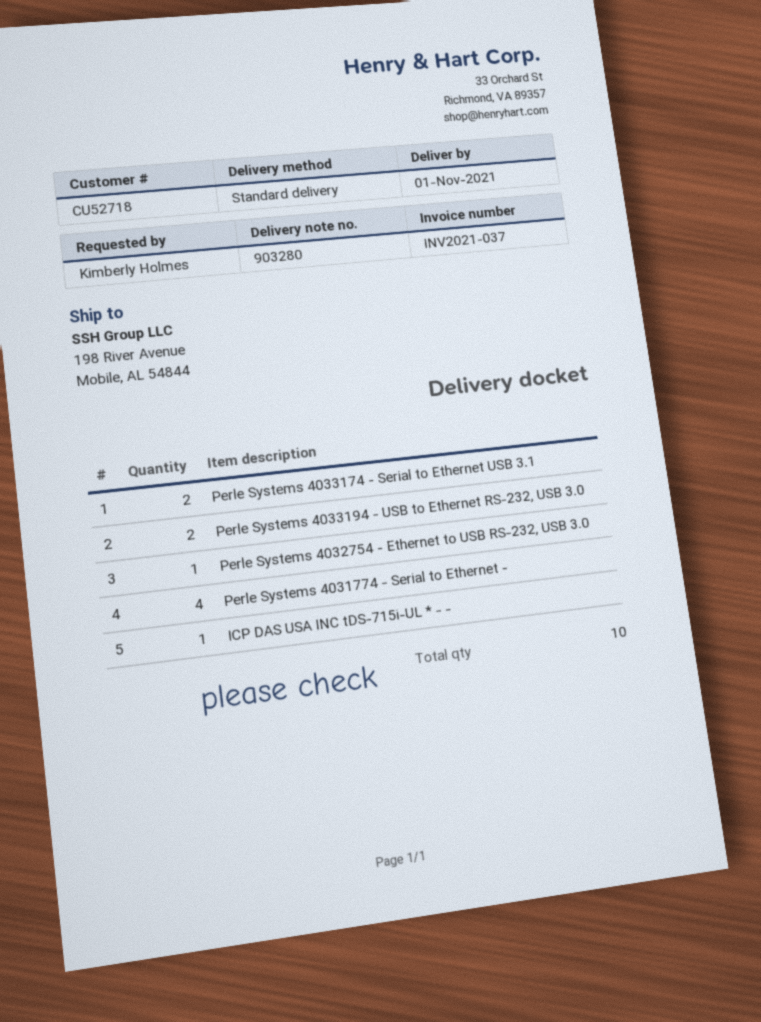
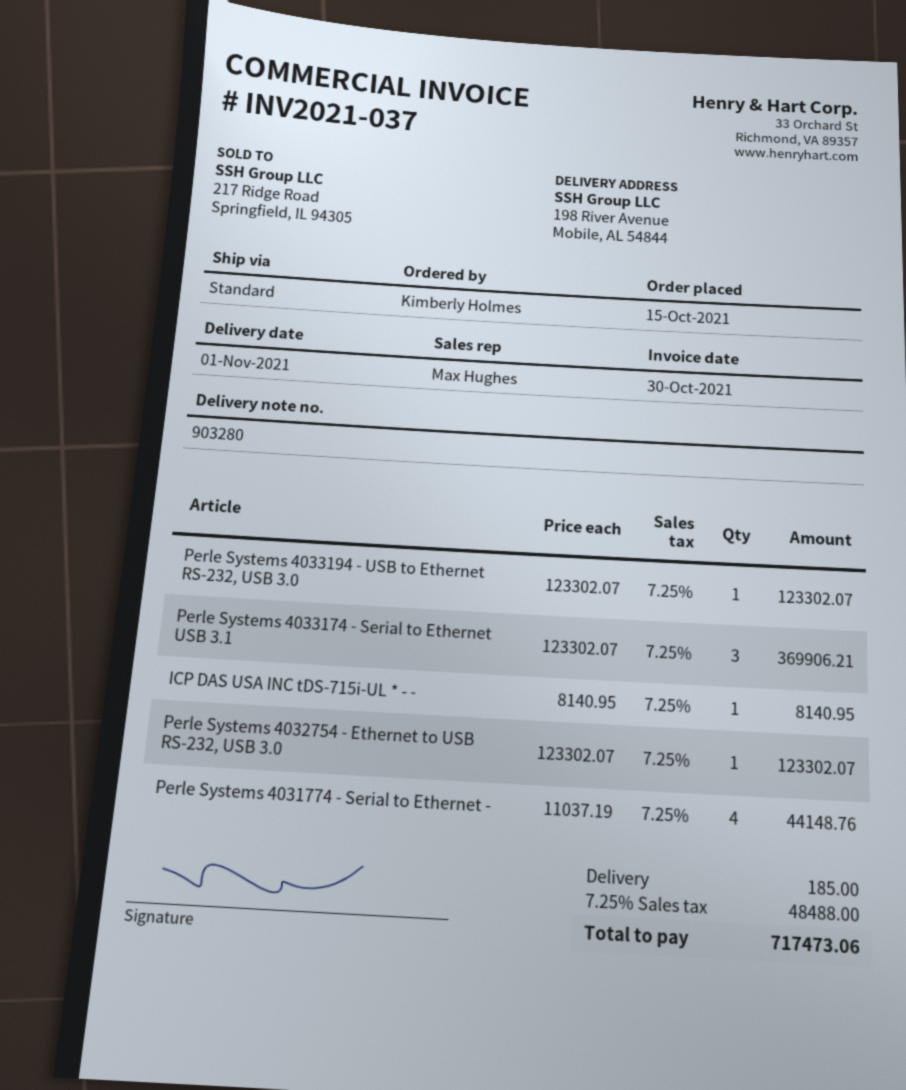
Perle Systems 4033174 - Serial to Ethernet USB 3.1: 2 -> 3
Perle Systems 4033194 - USB to Ethernet RS-232, USB 3.0: 2 -> 1

